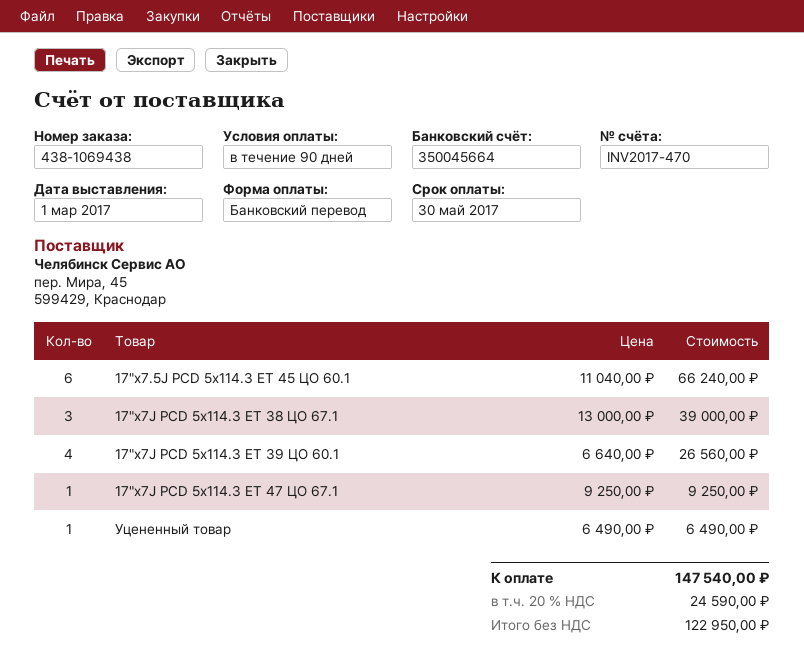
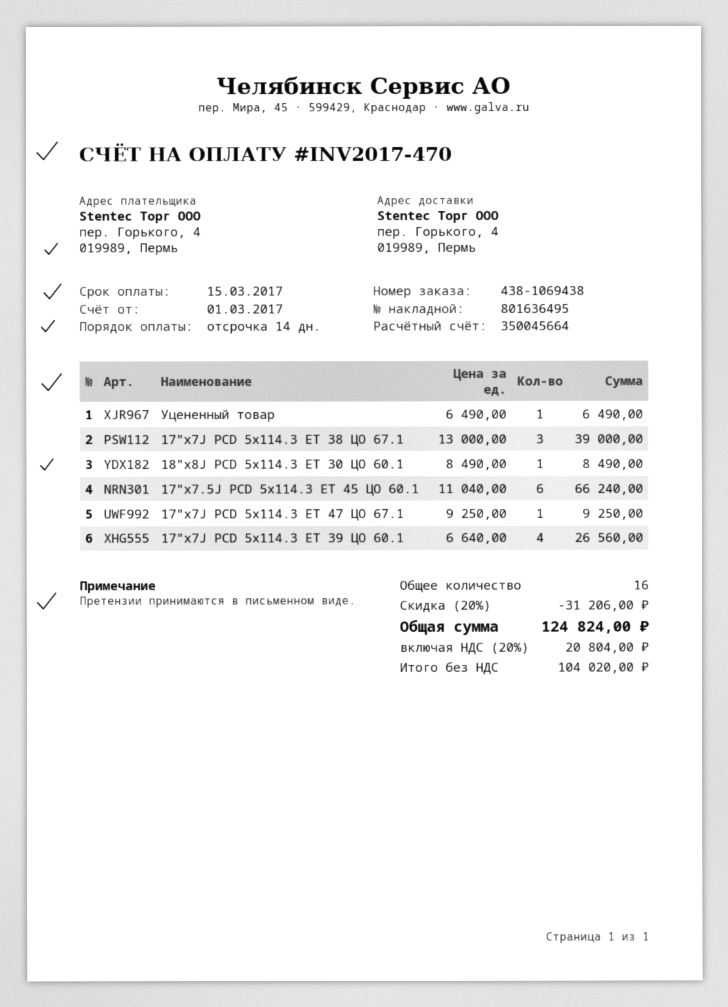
payment terms: 90 days -> 14 days
due date: 2017-05-30 -> 2017-03-15
18"x8J PCD 5x114.3 ЕТ 30 ЦО 60.1: none -> 1 x 8490.00 = 8490.00
discount: none -> 20% = 31206.00
net: 122950.00 -> 104020.00
tax: 20% = 24590.00 -> 20% = 20804.00
total: 147540.00 -> 124824.00

